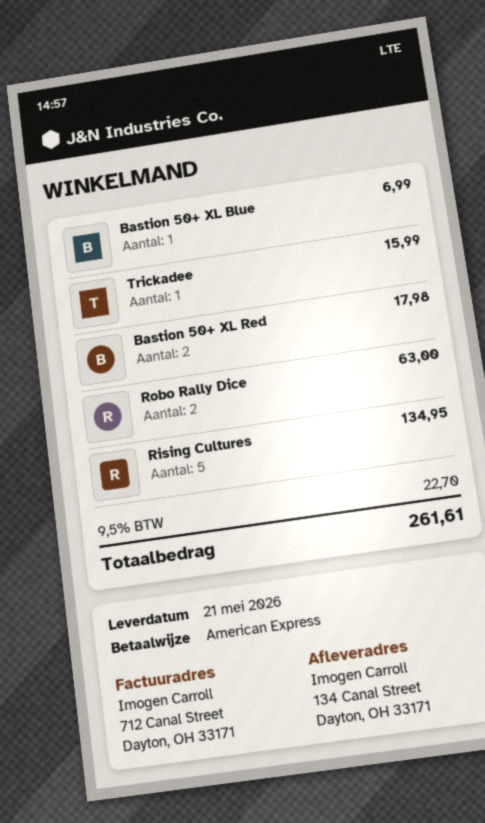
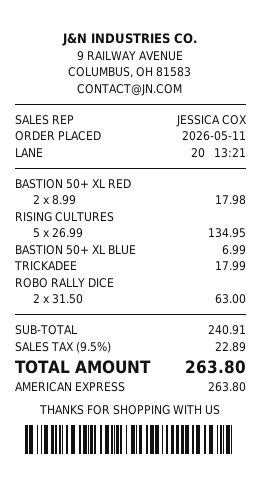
Trickadee: 1 for 15.99 -> 1 for 17.99
tax: 9.5% = 22.70 -> 9.5% = 22.89
total: 261.61 -> 263.80

